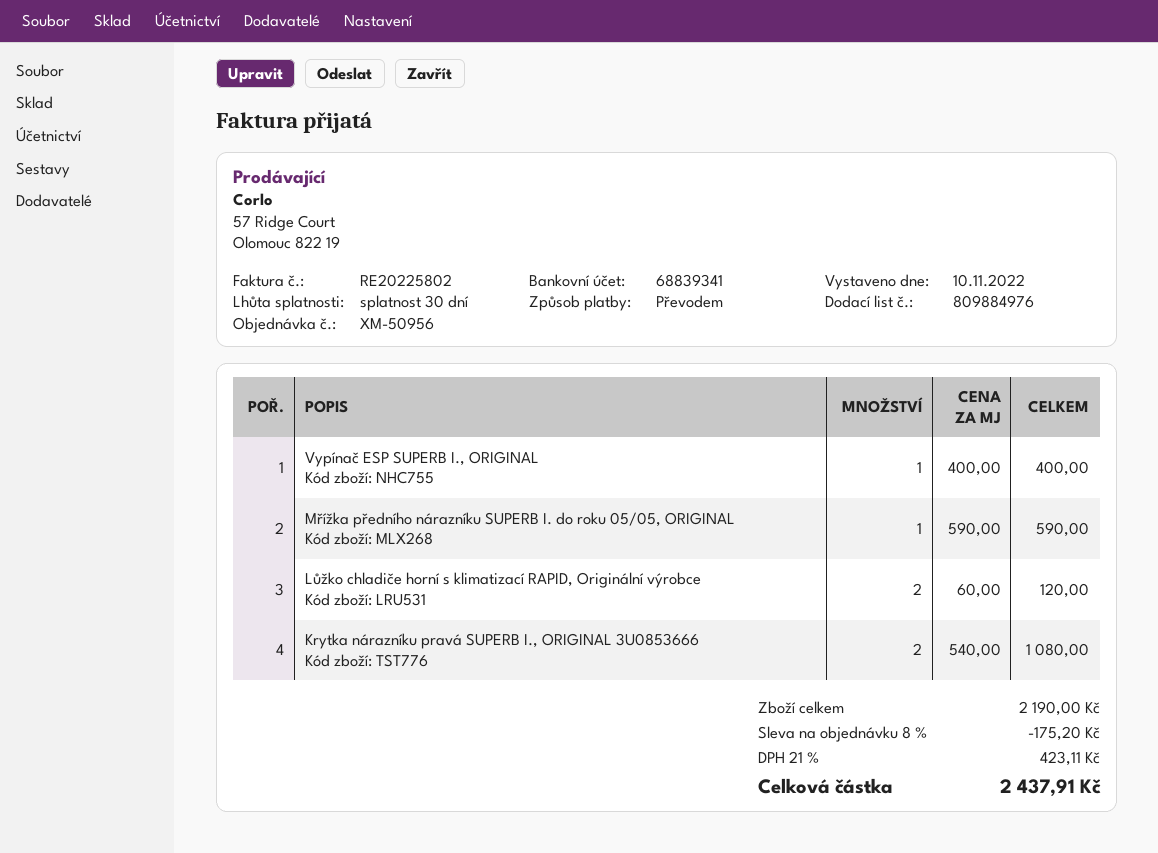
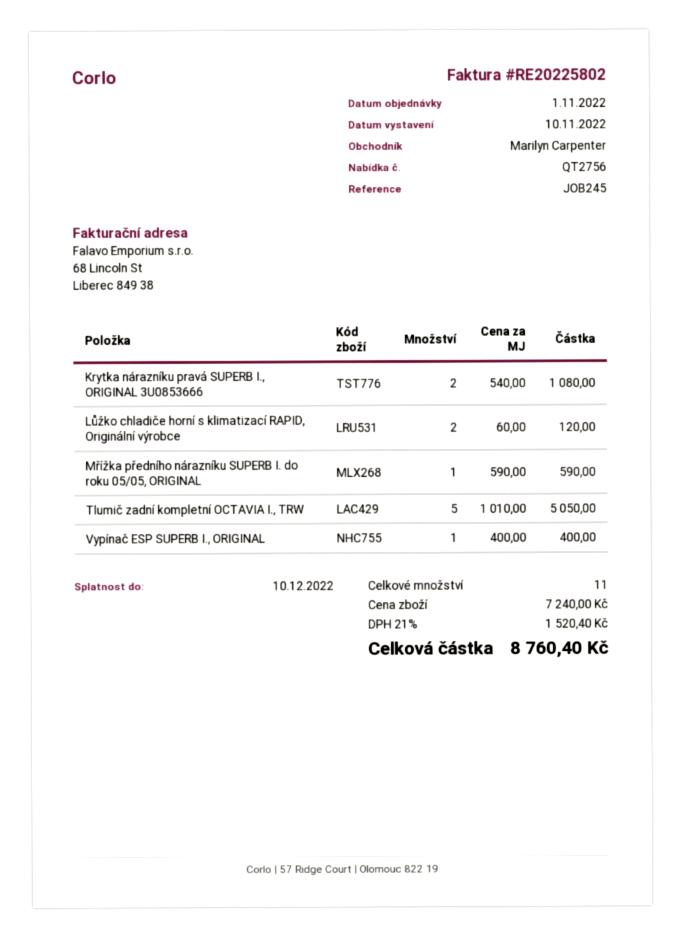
Tlumič zadní kompletní OCTAVIA I., TRW: none -> 5 x 1010.00 = 5050.00
subtotal: 2190.00 -> 7240.00
discount: 8% = 175.20 -> none
tax: 21% = 423.11 -> 21% = 1520.40
total: 2437.91 -> 8760.40

